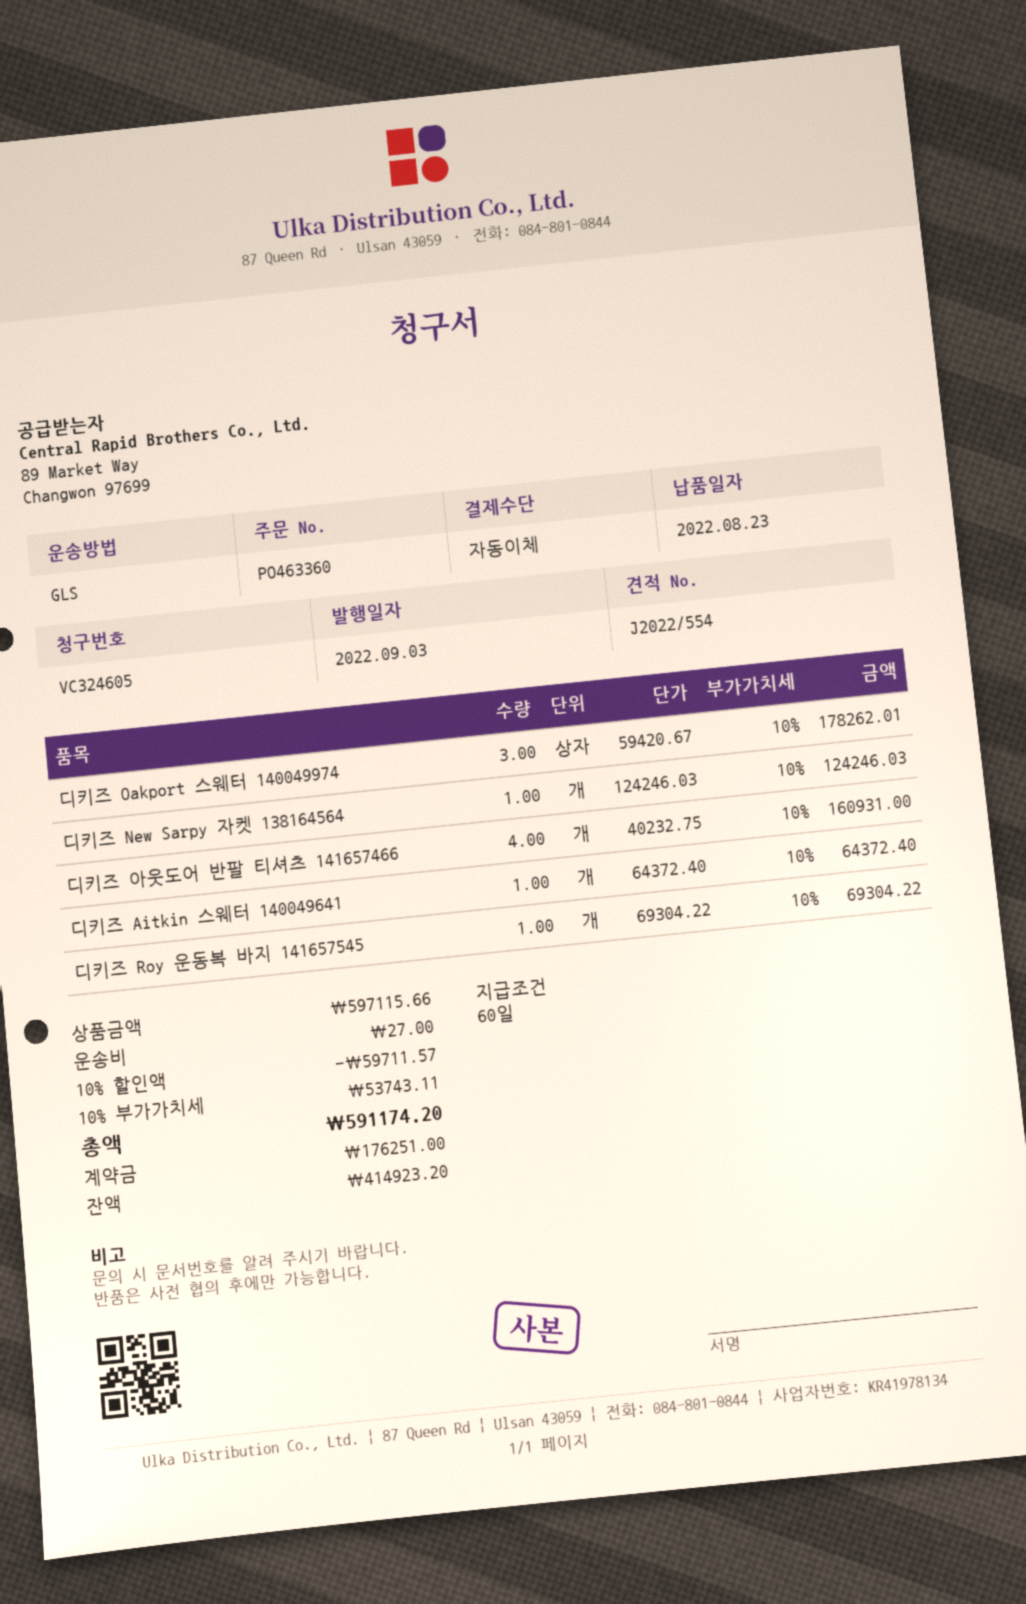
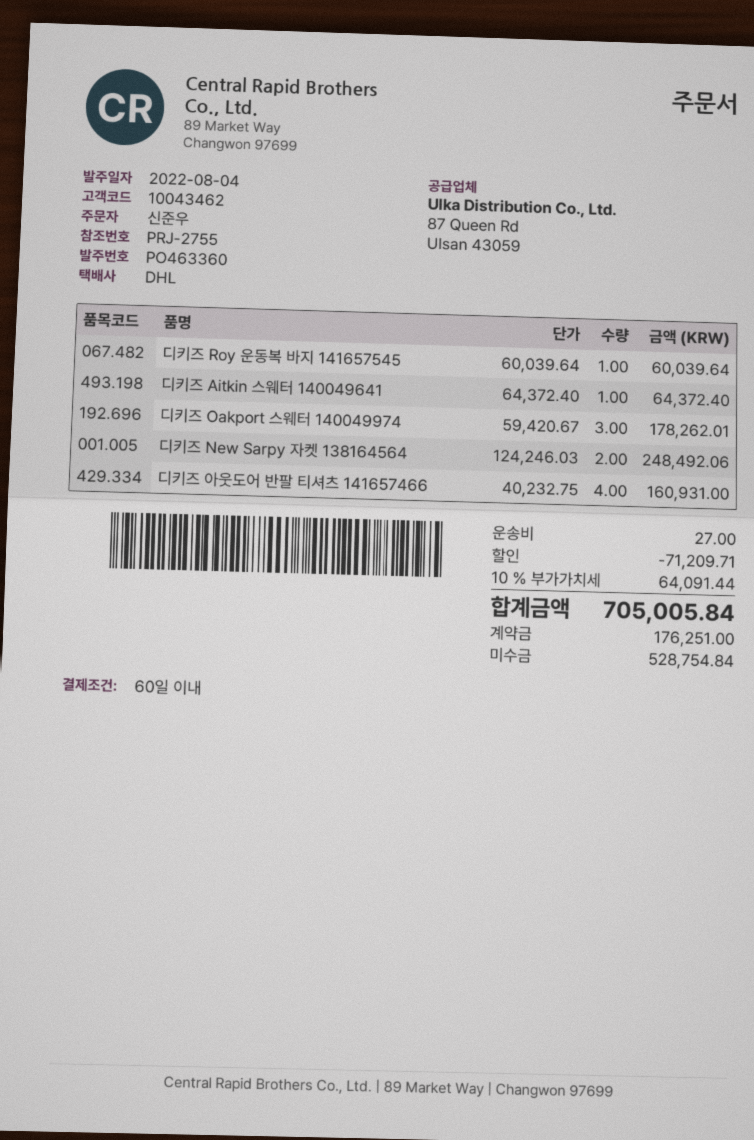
shipping method: GLS -> DHL
디키즈 New Sarpy 자켓 138164564: 1 x 124246.03 = 124246.03 -> 2 x 124246.03 = 248492.06
디키즈 Roy 운동복 바지 141657545: 1 x 69304.22 = 69304.22 -> 1 x 60039.64 = 60039.64
discount: 59711.57 -> 71209.71
tax: 10% = 53743.11 -> 10% = 64091.44
total: 591174.20 -> 705005.84
balance: 414923.20 -> 528754.84

